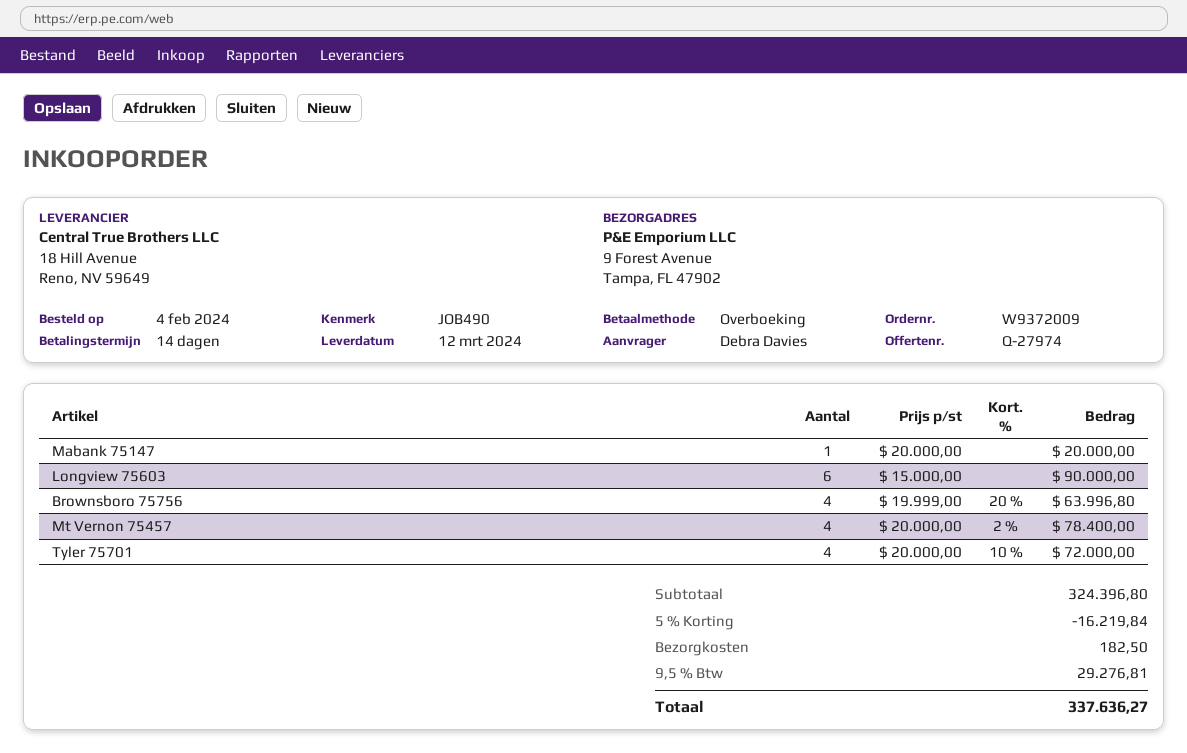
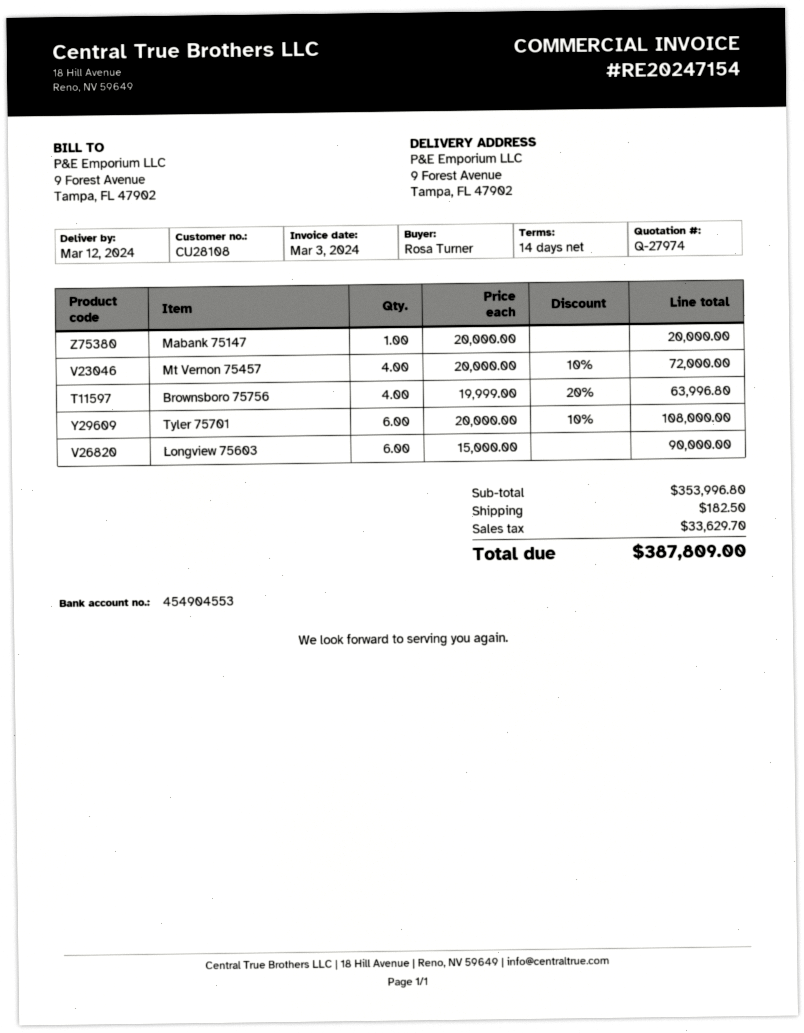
ordered by: Debra Davies -> Rosa Turner
Mt Vernon 75457: 4 x 20000.00 - 2% = 78400.00 -> 4 x 20000.00 - 10% = 72000.00
Tyler 75701: 4 x 20000.00 - 10% = 72000.00 -> 6 x 20000.00 - 10% = 108000.00
subtotal: 324396.80 -> 353996.80
discount: 5% = 16219.84 -> none
tax: 29276.81 -> 33629.70
total: 337636.27 -> 387809.00

